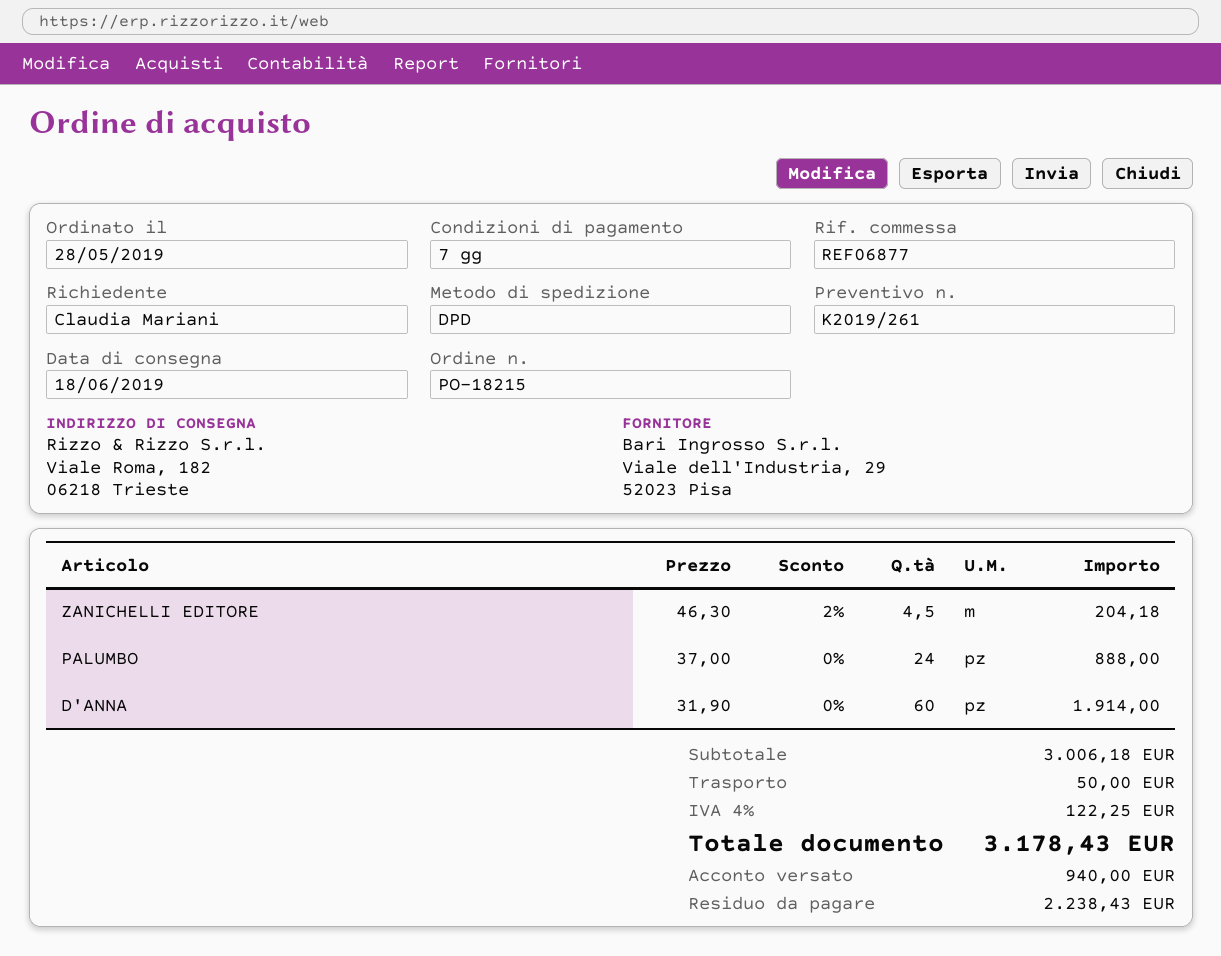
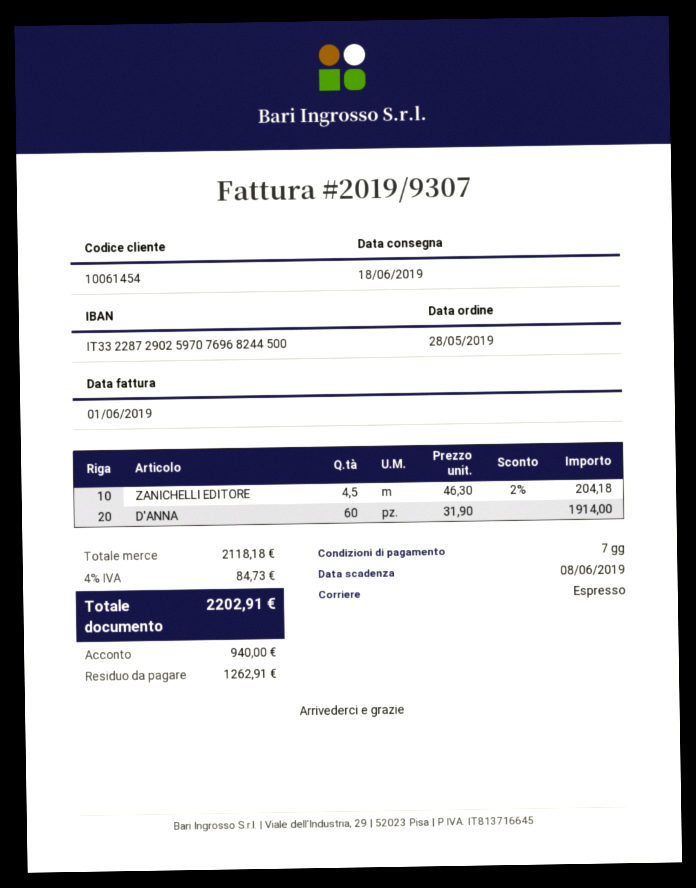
shipping method: DPD -> express
PALUMBO: 24 x 37.00 = 888.00 -> none
subtotal: 3006.18 -> 2118.18
shipping: 50.00 -> none
tax: 4% = 122.25 -> 4% = 84.73
total: 3178.43 -> 2202.91
balance: 2238.43 -> 1262.91

